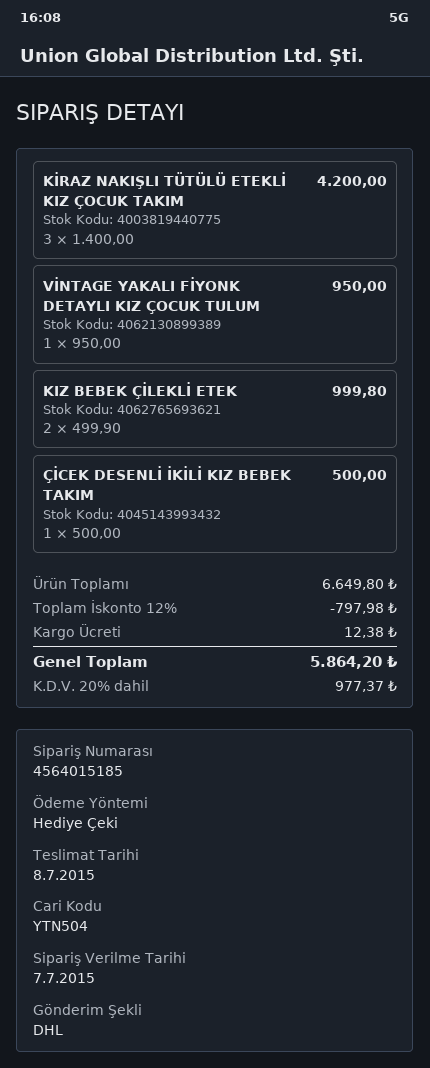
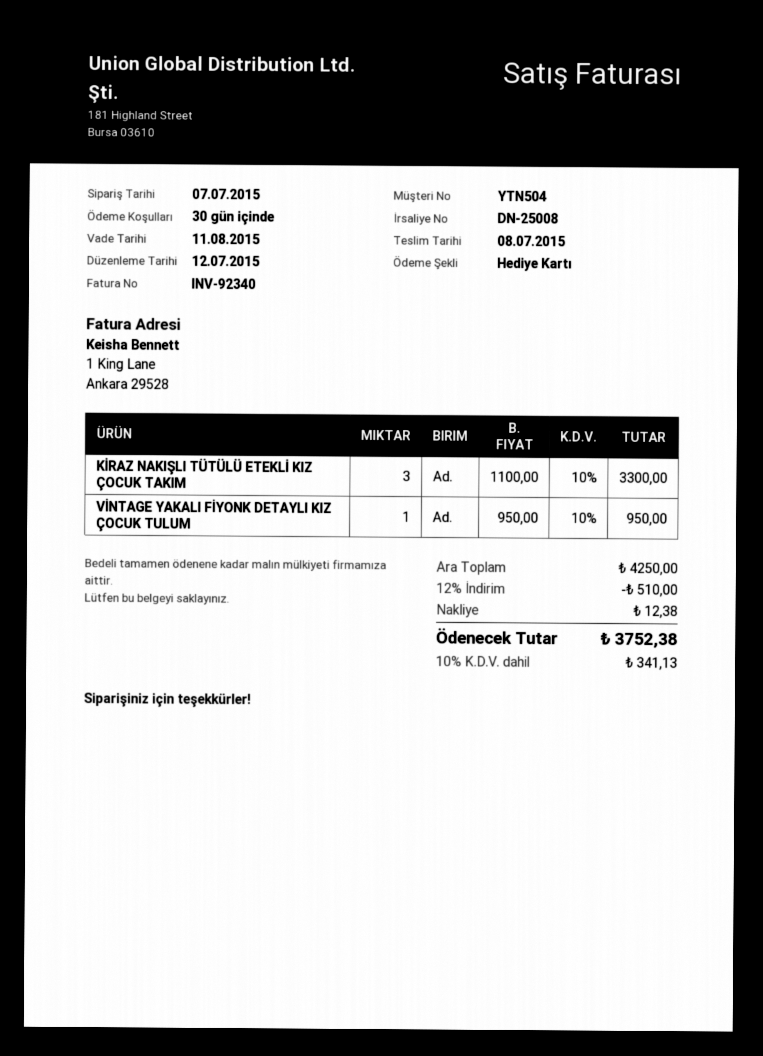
KİRAZ NAKIŞLI TÜTÜLÜ ETEKLİ KIZ ÇOCUK TAKIM: 3 x 1400.00 = 4200.00 -> 3 x 1100.00 = 3300.00
KIZ BEBEK ÇİLEKLİ ETEK: 2 x 499.90 = 999.80 -> none
ÇİCEK DESENLİ İKİLİ KIZ BEBEK TAKIM: 1 x 500.00 = 500.00 -> none
subtotal: 6649.80 -> 4250.00
discount: 12% = 797.98 -> 12% = 510.00
tax: 20% = 977.37 -> 10% = 341.13
total: 5864.20 -> 3752.38

